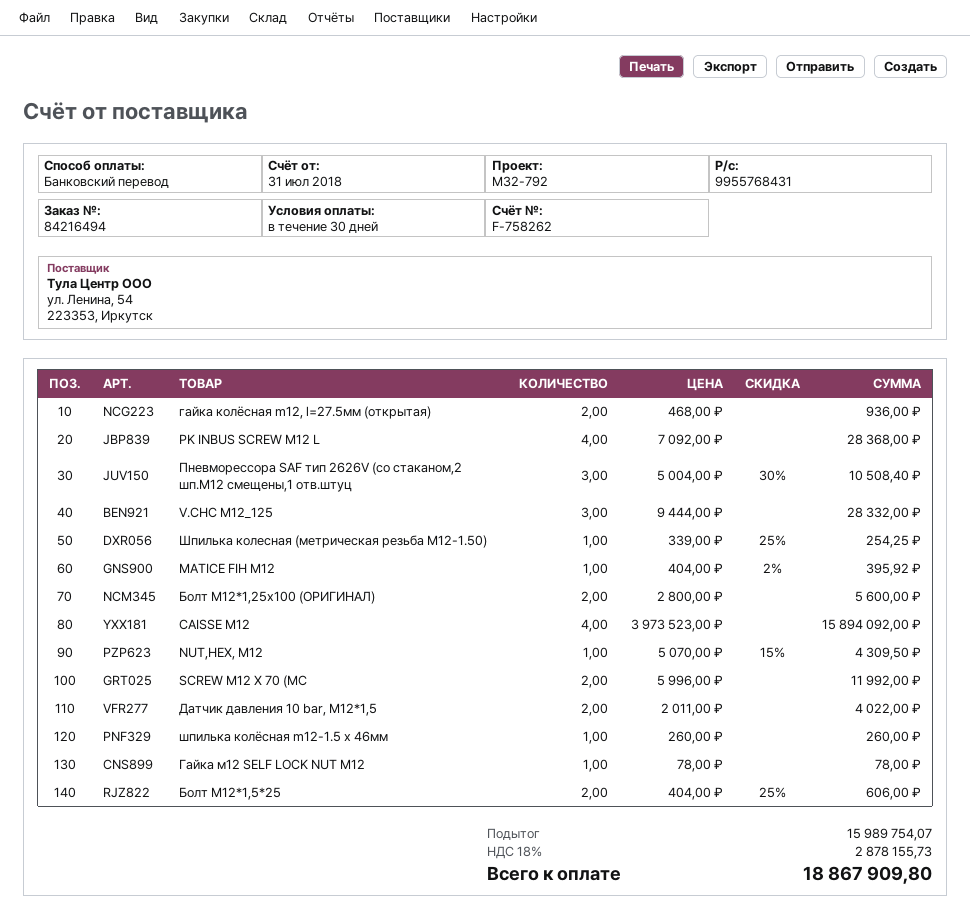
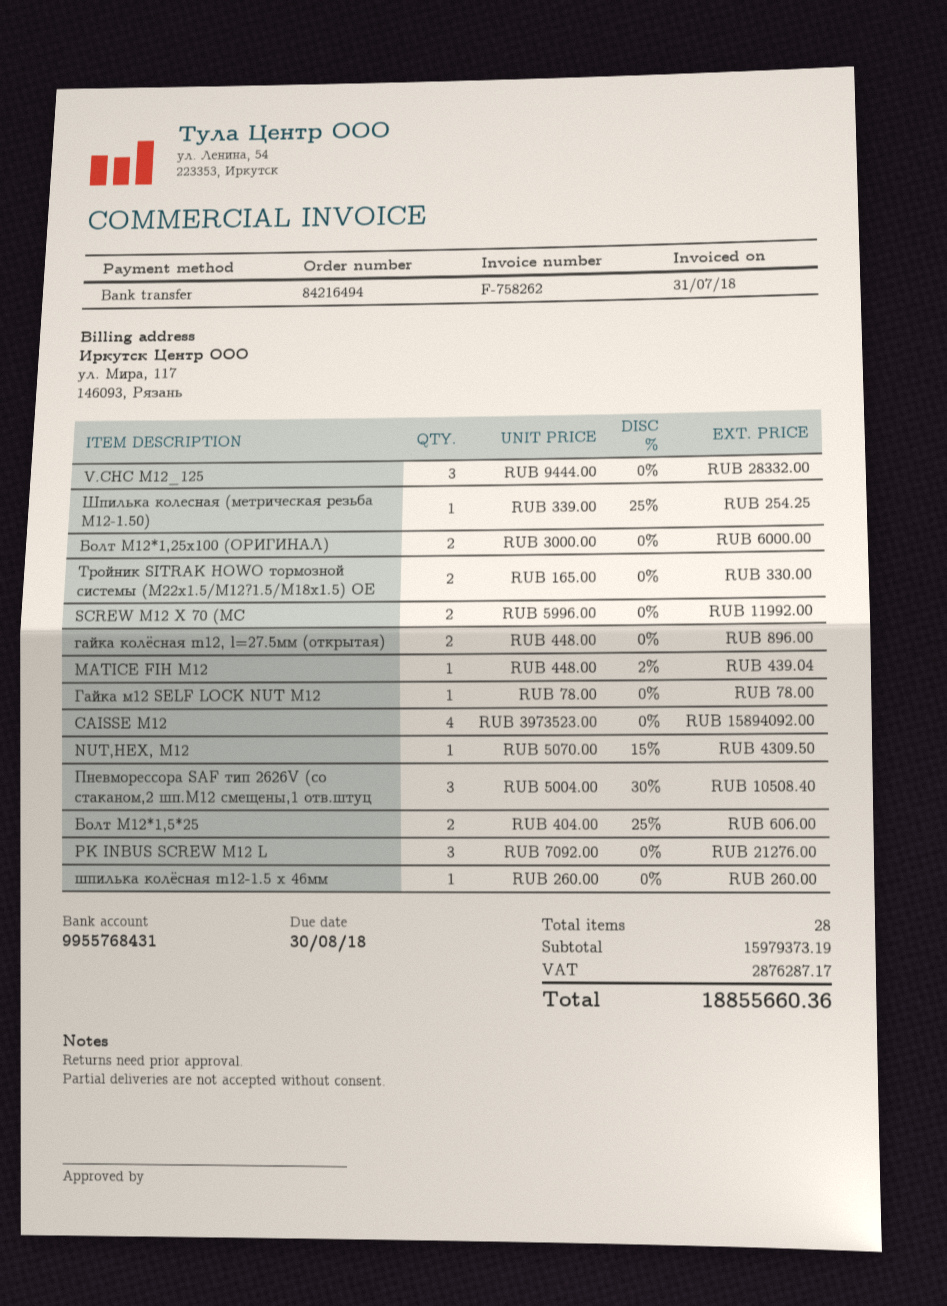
гайка колёсная m12, l=27.5мм (открытая): 2 x 468.00 = 936.00 -> 2 x 448.00 = 896.00
PK INBUS SCREW M12 L: 4 x 7092.00 = 28368.00 -> 3 x 7092.00 = 21276.00
MATICE FIH M12: 1 x 404.00 - 2% = 395.92 -> 1 x 448.00 - 2% = 439.04
Болт М12*1,25х100 (ОРИГИНАЛ): 2 x 2800.00 = 5600.00 -> 2 x 3000.00 = 6000.00
Датчик давления 10 bar, M12*1,5: 2 x 2011.00 = 4022.00 -> none
Тройник SITRAK HOWO тормозной системы (M22x1.5/M12?1.5/M18x1.5) OE: none -> 2 x 165.00 = 330.00
subtotal: 15989754.07 -> 15979373.19
tax: 2878155.73 -> 2876287.17
total: 18867909.80 -> 18855660.36

